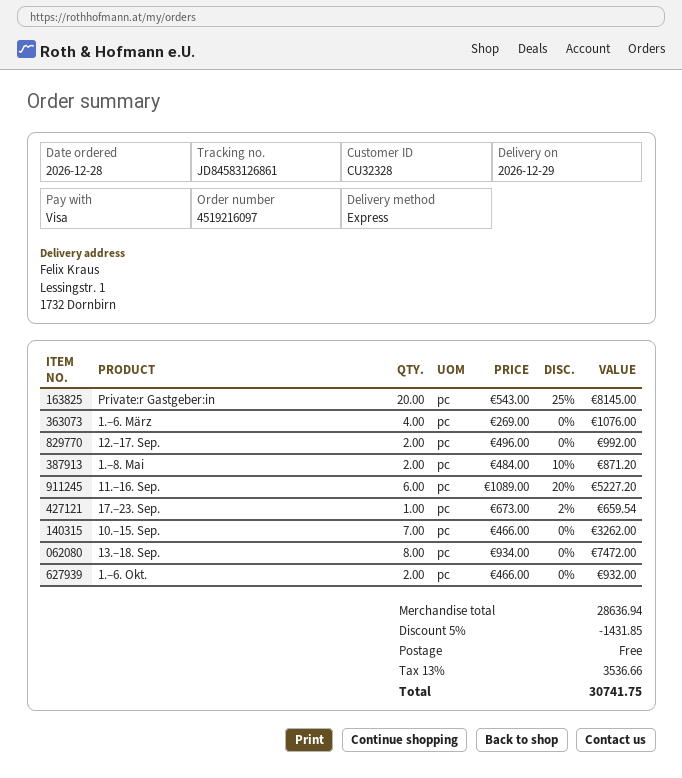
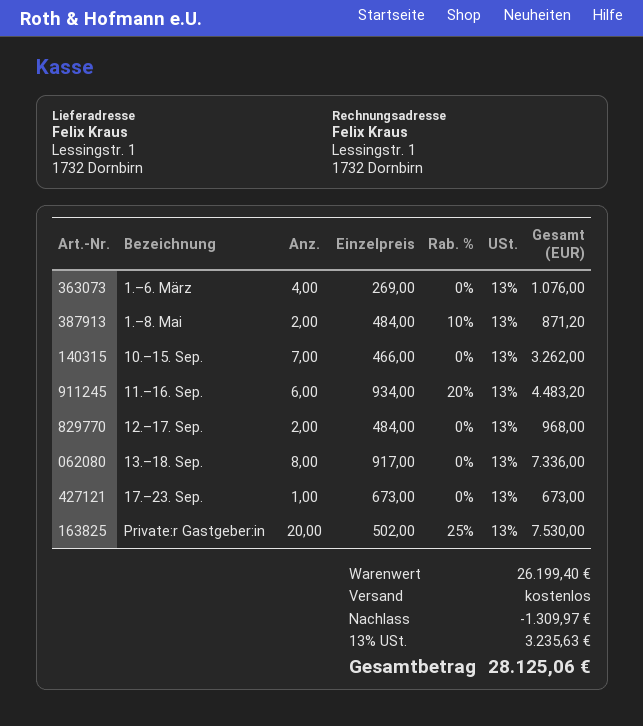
Private:r Gastgeber:in: 20 x 543.00 - 25% = 8145.00 -> 20 x 502.00 - 25% = 7530.00
12.–17. Sep.: 2 x 496.00 = 992.00 -> 2 x 484.00 = 968.00
11.–16. Sep.: 6 x 1089.00 - 20% = 5227.20 -> 6 x 934.00 - 20% = 4483.20
17.–23. Sep.: 1 x 673.00 - 2% = 659.54 -> 1 x 673.00 = 673.00
13.–18. Sep.: 8 x 934.00 = 7472.00 -> 8 x 917.00 = 7336.00
1.–6. Okt.: 2 x 466.00 = 932.00 -> none
subtotal: 28636.94 -> 26199.40
discount: 1431.85 -> 1309.97
tax: 13% = 3536.66 -> 13% = 3235.63
total: 30741.75 -> 28125.06

